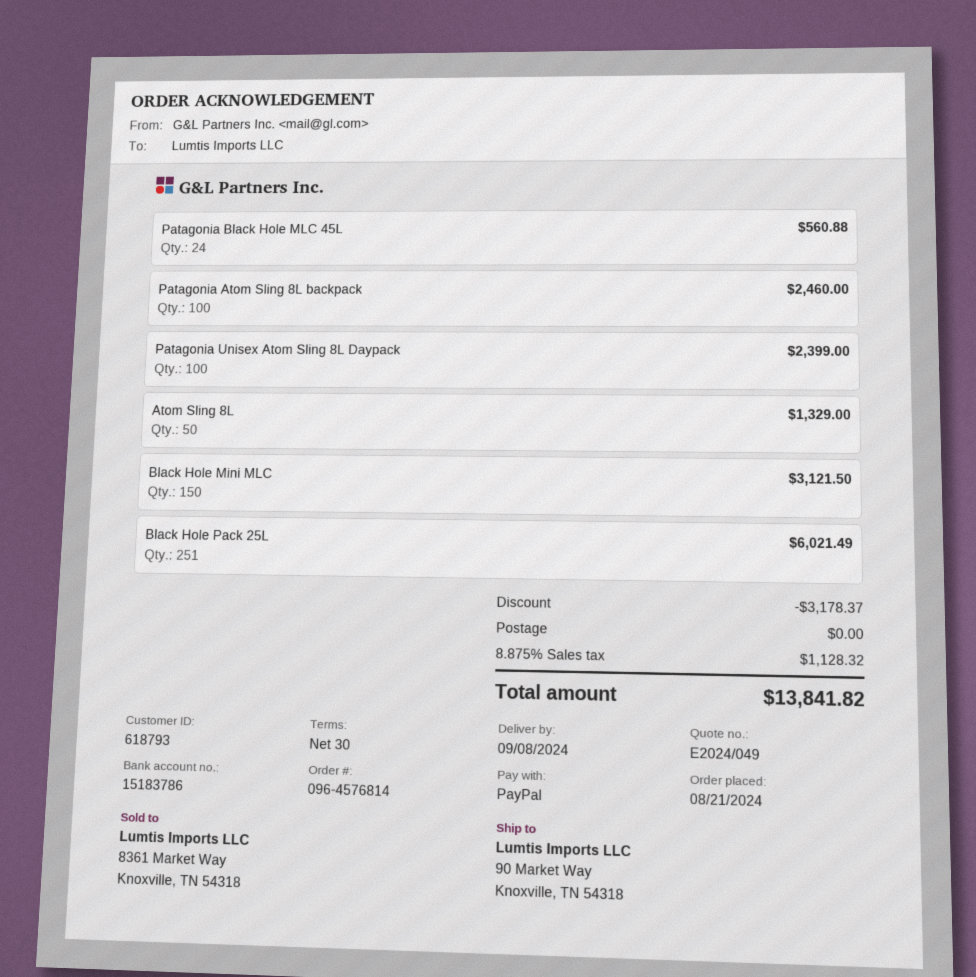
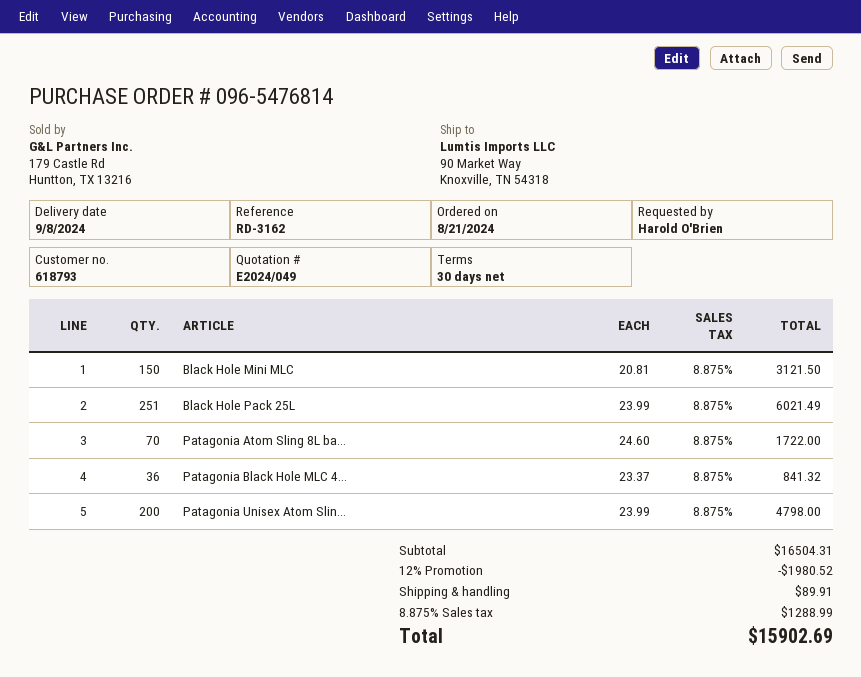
order number: 096-4576814 -> 096-5476814
Patagonia Black Hole MLC 45L: 24 for 560.88 -> 36 for 841.32
Patagonia Atom Sling 8L backpack: 100 for 2460.00 -> 70 for 1722.00
Patagonia Unisex Atom Sling 8L Daypack: 100 for 2399.00 -> 200 for 4798.00
Atom Sling 8L: 50 for 1329.00 -> none
discount: 3178.37 -> 1980.52
shipping: 0.00 -> 89.91
tax: 8.875% = 1128.32 -> 8.875% = 1288.99
total: 13841.82 -> 15902.69

